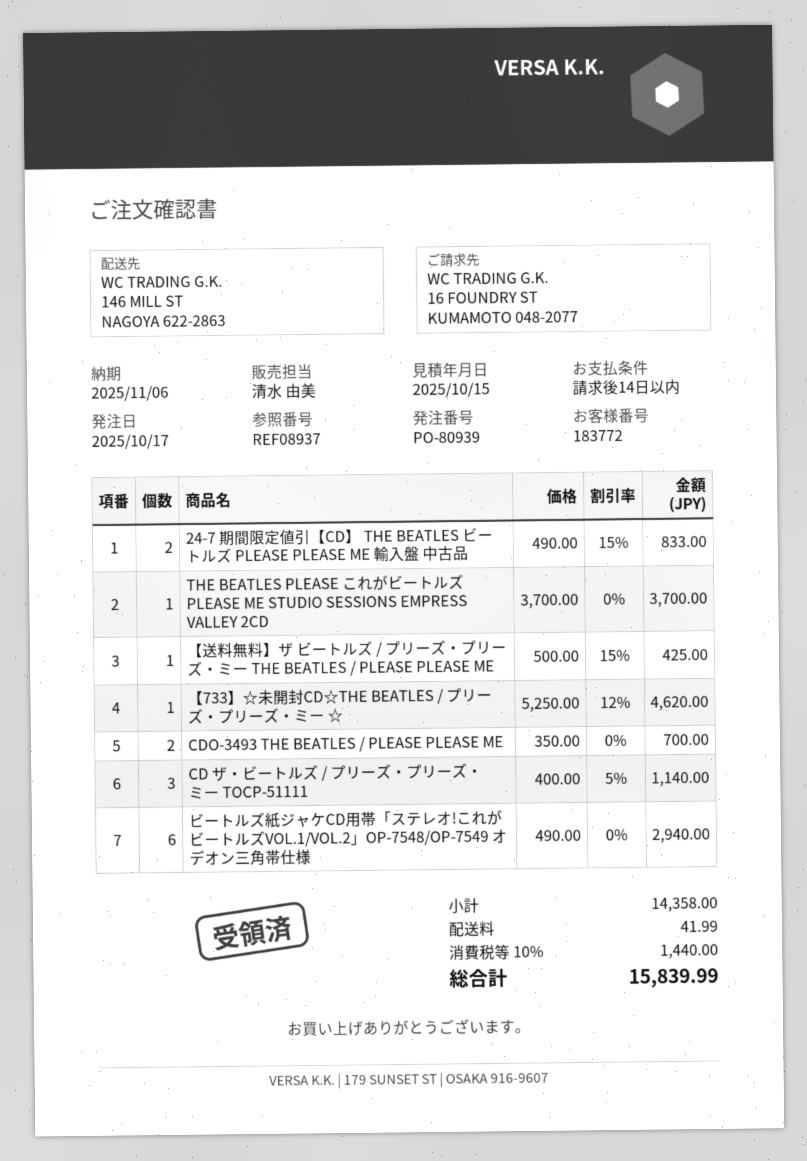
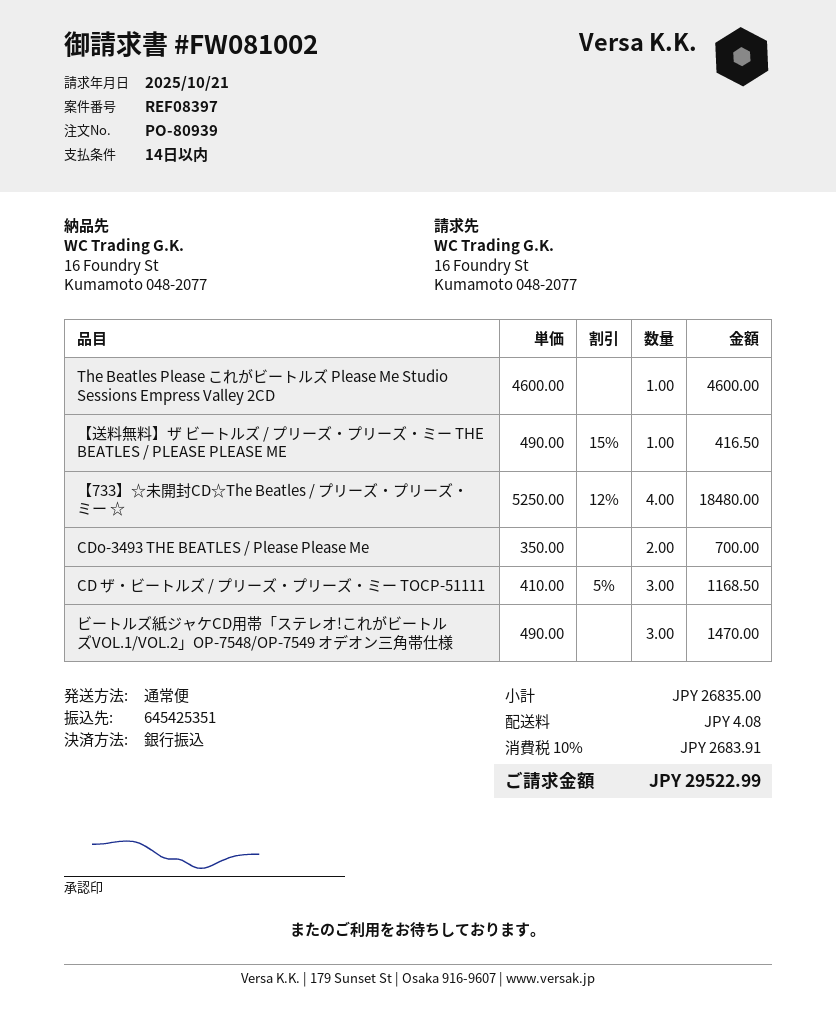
reference: REF08937 -> REF08397
ship to: 146 MILL ST, NAGOYA 622-2863 -> 16 Foundry St, Kumamoto 048-2077
24-7 期間限定値引【CD】 THE BEATLES ビートルズ PLEASE PLEASE ME 輸入盤 中古品: 2 x 490.00 - 15% = 833.00 -> none
THE BEATLES PLEASE これがビートルズ PLEASE ME STUDIO SESSIONS EMPRESS VALLEY 2CD: 1 x 3700.00 = 3700.00 -> 1 x 4600.00 = 4600.00
【送料無料】ザ ビートルズ / プリーズ・プリーズ・ミー THE BEATLES / PLEASE PLEASE ME: 1 x 500.00 - 15% = 425.00 -> 1 x 490.00 - 15% = 416.50
【733】☆未開封CD☆THE BEATLES / プリーズ・プリーズ・ミー ☆: 1 x 5250.00 - 12% = 4620.00 -> 4 x 5250.00 - 12% = 18480.00
CD ザ・ビートルズ / プリーズ・プリーズ・ミー TOCP-51111: 3 x 400.00 - 5% = 1140.00 -> 3 x 410.00 - 5% = 1168.50
ビートルズ紙ジャケCD用帯「ステレオ!これがビートルズVOL.1/VOL.2」OP-7548/OP-7549 オデオン三角帯仕様: 6 x 490.00 = 2940.00 -> 3 x 490.00 = 1470.00
subtotal: 14358.00 -> 26835.00
shipping: 41.99 -> 4.08
tax: 10% = 1440.00 -> 10% = 2683.91
total: 15839.99 -> 29522.99

